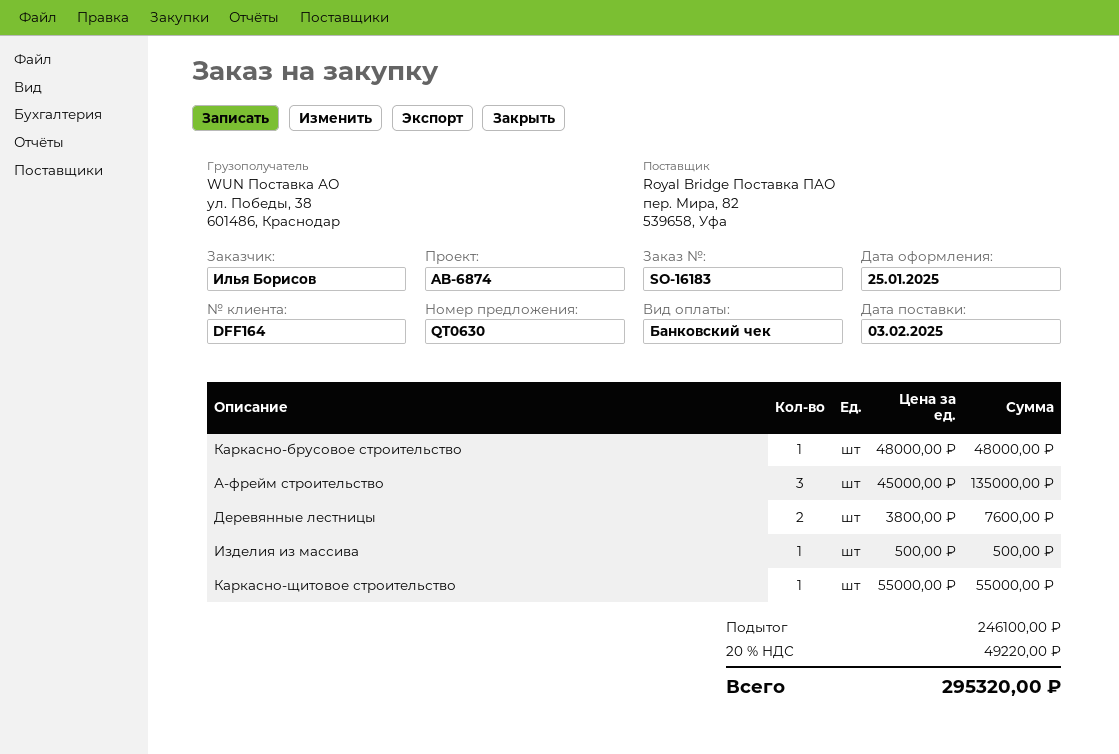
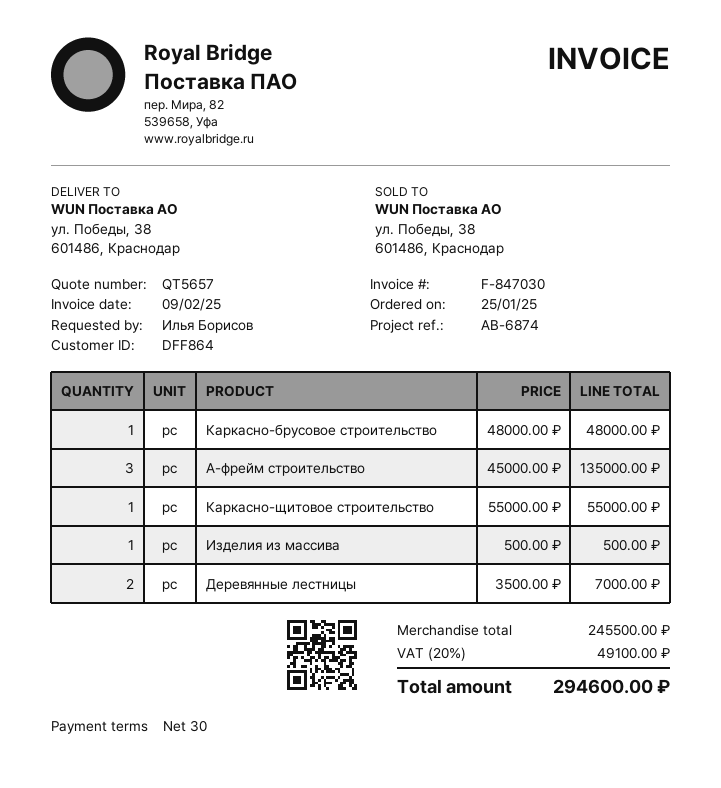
quote number: QT0630 -> QT5657
customer number: DFF164 -> DFF864
Деревянные лестницы: 2 x 3800.00 = 7600.00 -> 2 x 3500.00 = 7000.00
subtotal: 246100.00 -> 245500.00
tax: 20% = 49220.00 -> 20% = 49100.00
total: 295320.00 -> 294600.00

